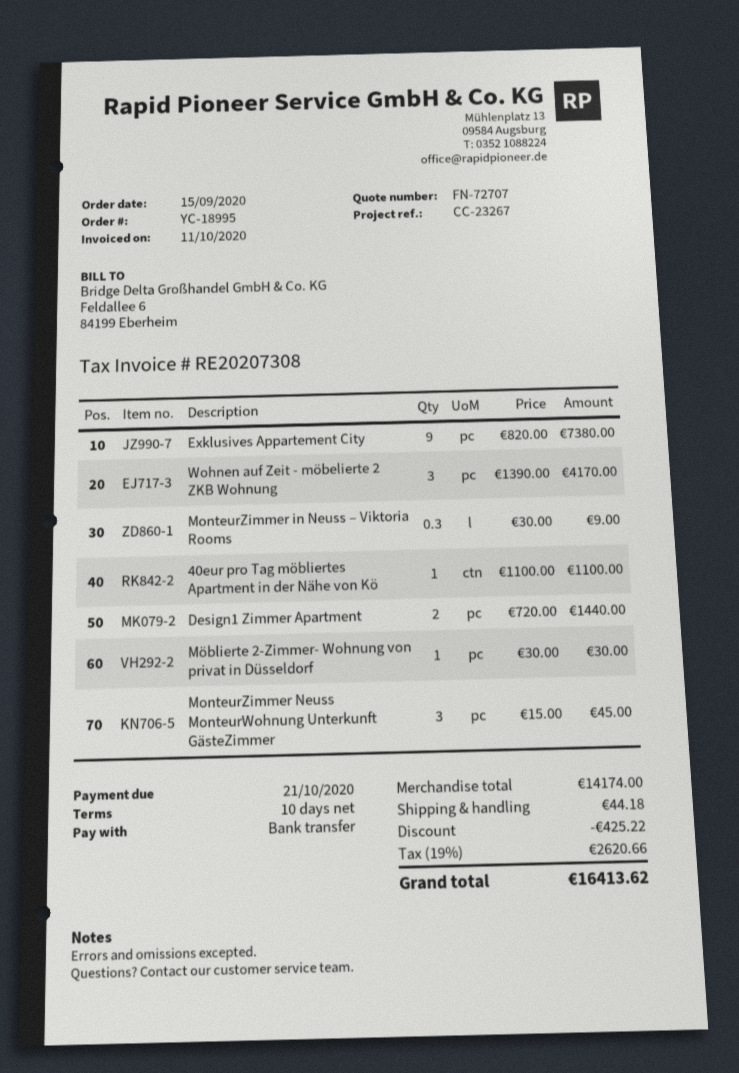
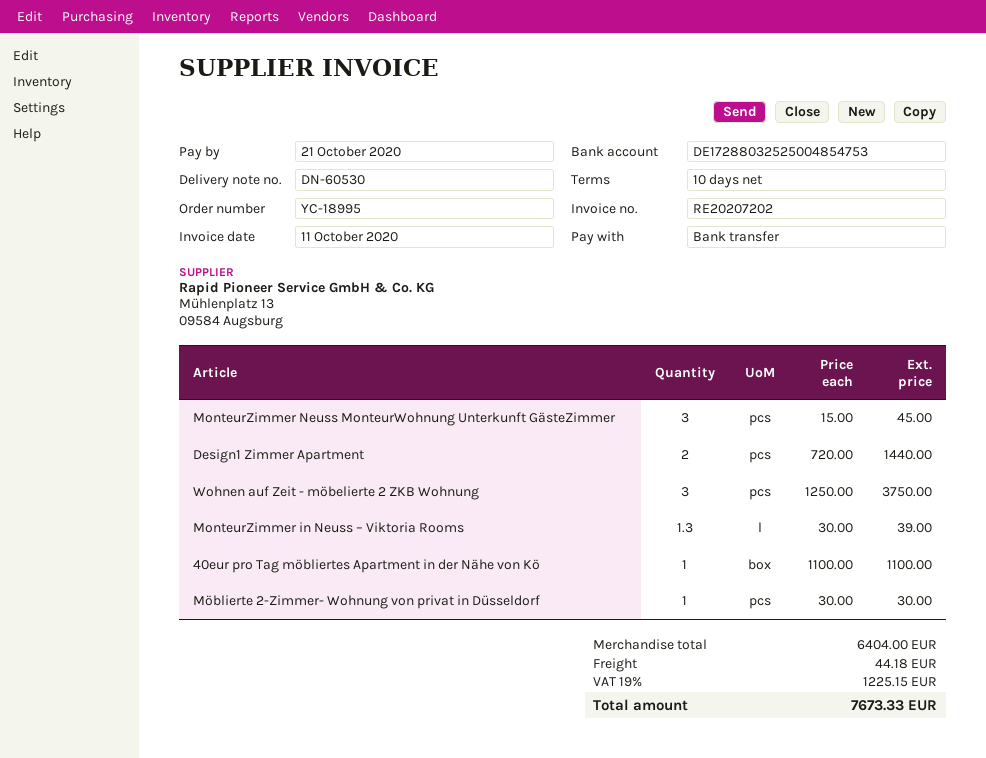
invoice number: RE20207308 -> RE20207202
Exklusives Appartement City: 9 x 820.00 = 7380.00 -> none
Wohnen auf Zeit - möbelierte 2 ZKB Wohnung: 3 x 1390.00 = 4170.00 -> 3 x 1250.00 = 3750.00
MonteurZimmer in Neuss – Viktoria Rooms: 0.3 x 30.00 = 9.00 -> 1.3 x 30.00 = 39.00
subtotal: 14174.00 -> 6404.00
discount: 425.22 -> none
tax: 19% = 2620.66 -> 19% = 1225.15
total: 16413.62 -> 7673.33

